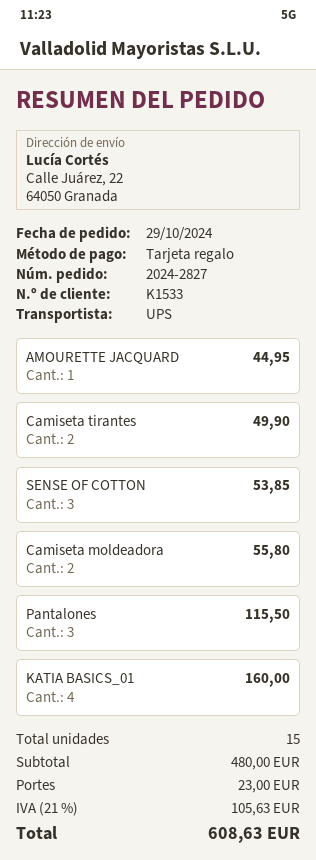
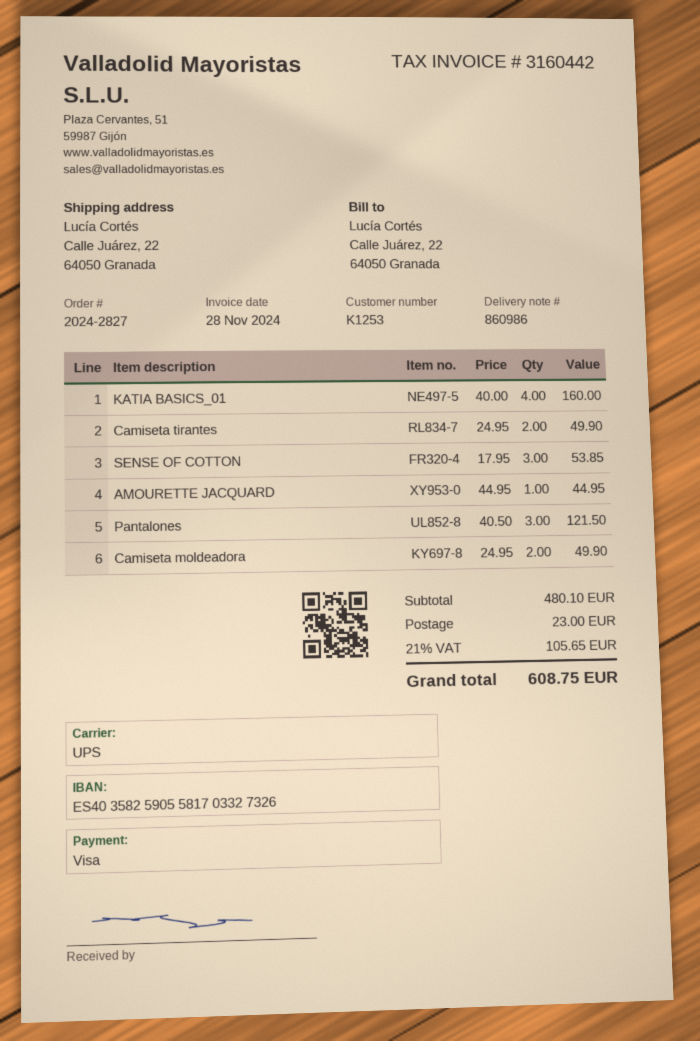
customer number: K1533 -> K1253
payment method: gift card -> Visa
Camiseta moldeadora: 2 for 55.80 -> 2 for 49.90
Pantalones: 3 for 115.50 -> 3 for 121.50
subtotal: 480.00 -> 480.10
tax: 21% = 105.63 -> 21% = 105.65
total: 608.63 -> 608.75

